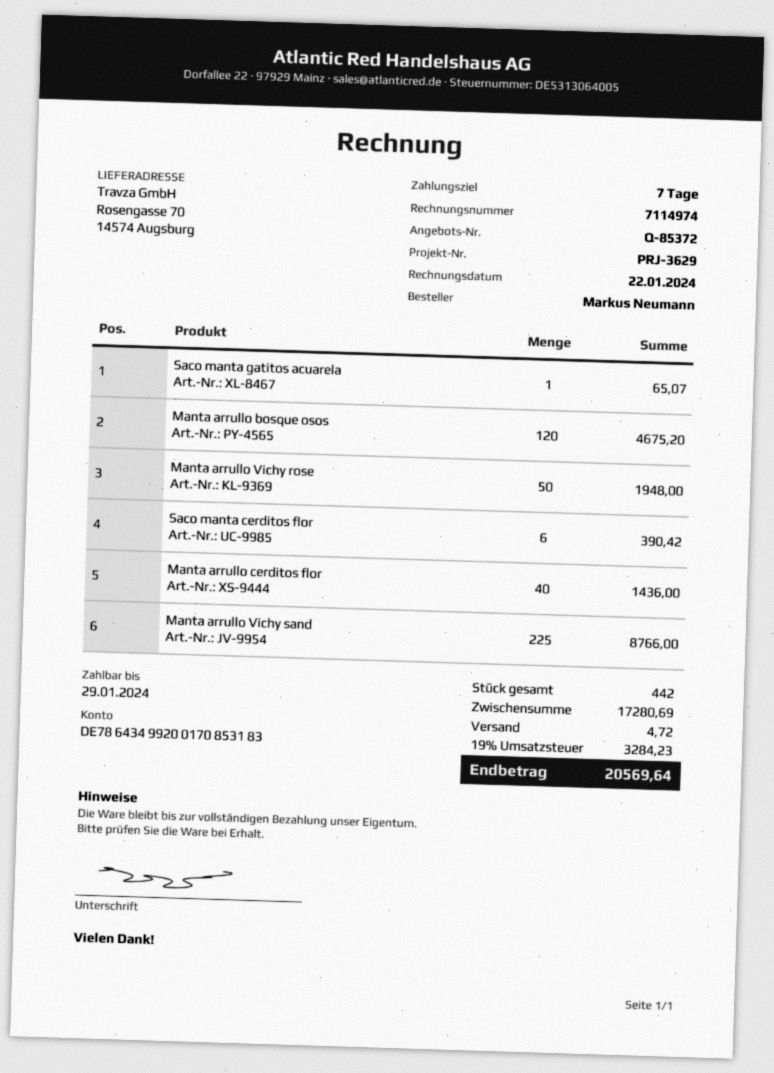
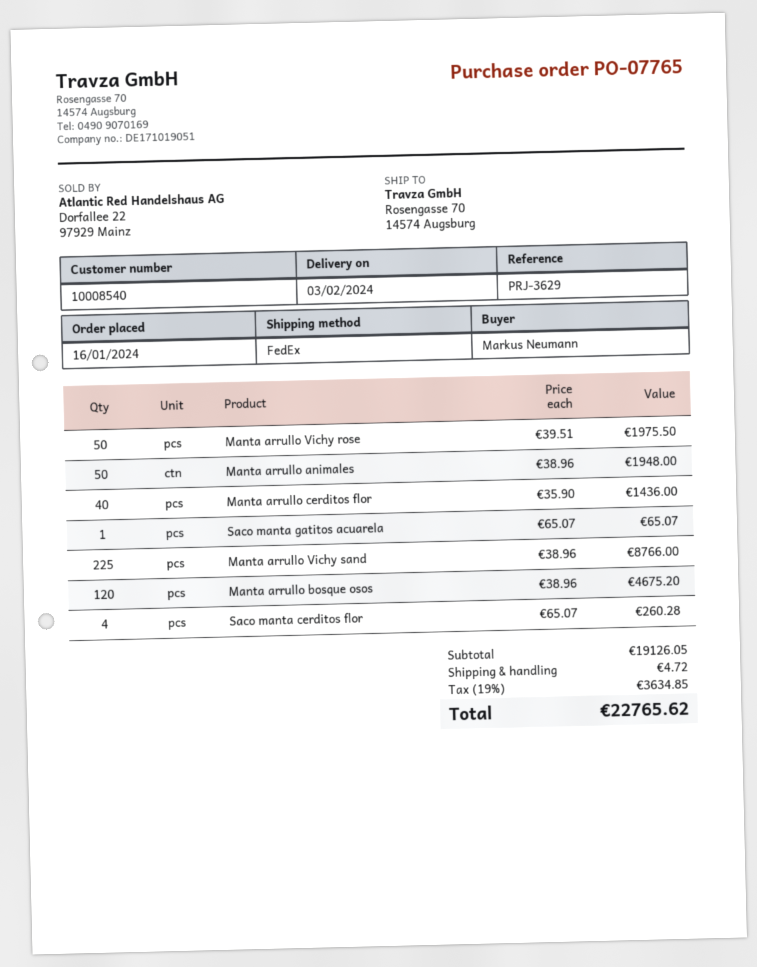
Manta arrullo Vichy rose: 50 for 1948.00 -> 50 for 1975.50
Saco manta cerditos flor: 6 for 390.42 -> 4 for 260.28
Manta arrullo animales: none -> 50 for 1948.00
subtotal: 17280.69 -> 19126.05
tax: 19% = 3284.23 -> 19% = 3634.85
total: 20569.64 -> 22765.62

